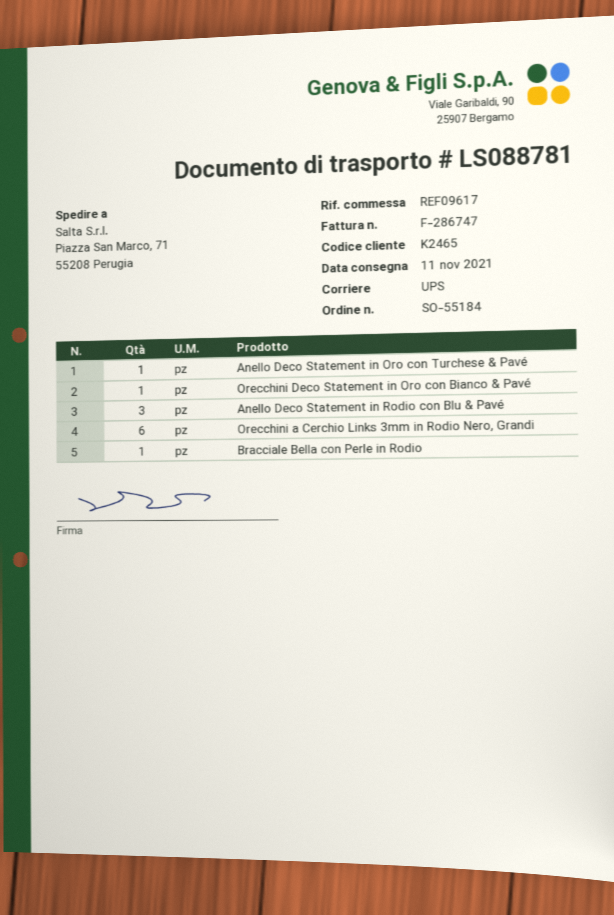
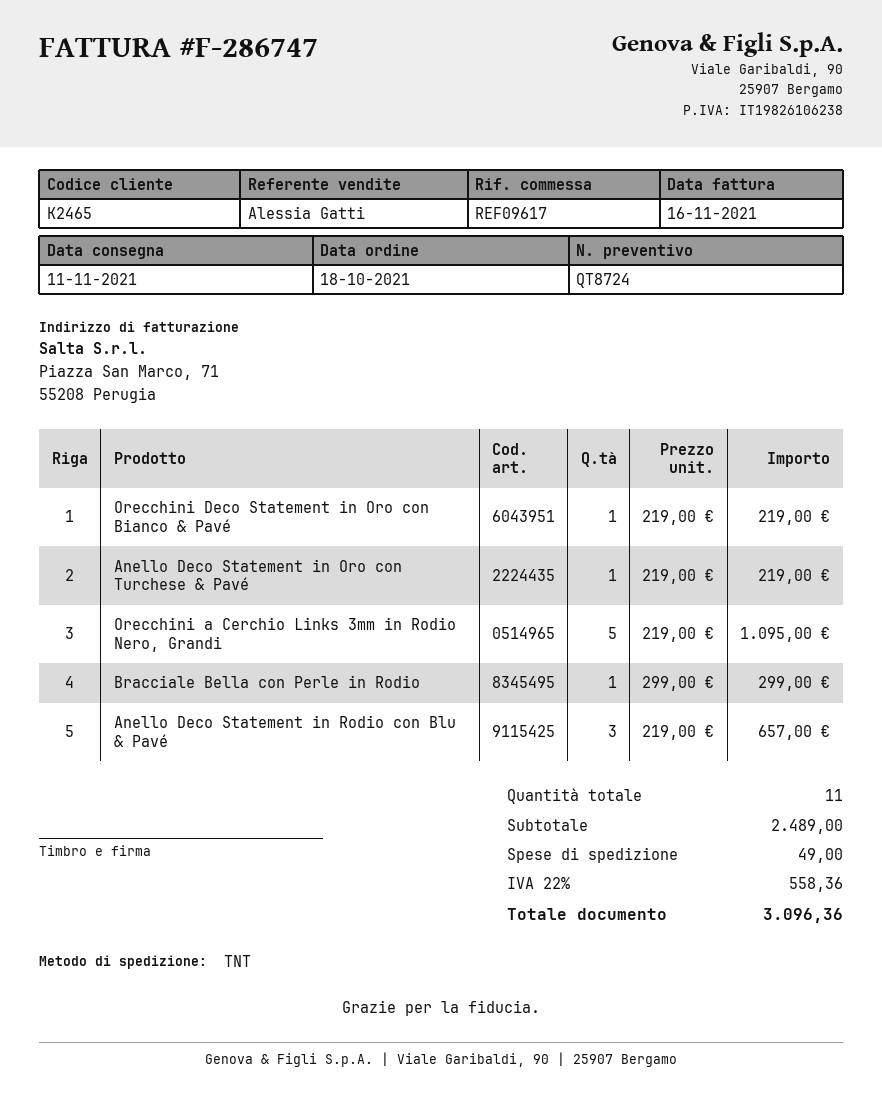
shipping method: UPS -> TNT
Orecchini a Cerchio Links 3mm in Rodio Nero, Grandi: 6 -> 5

